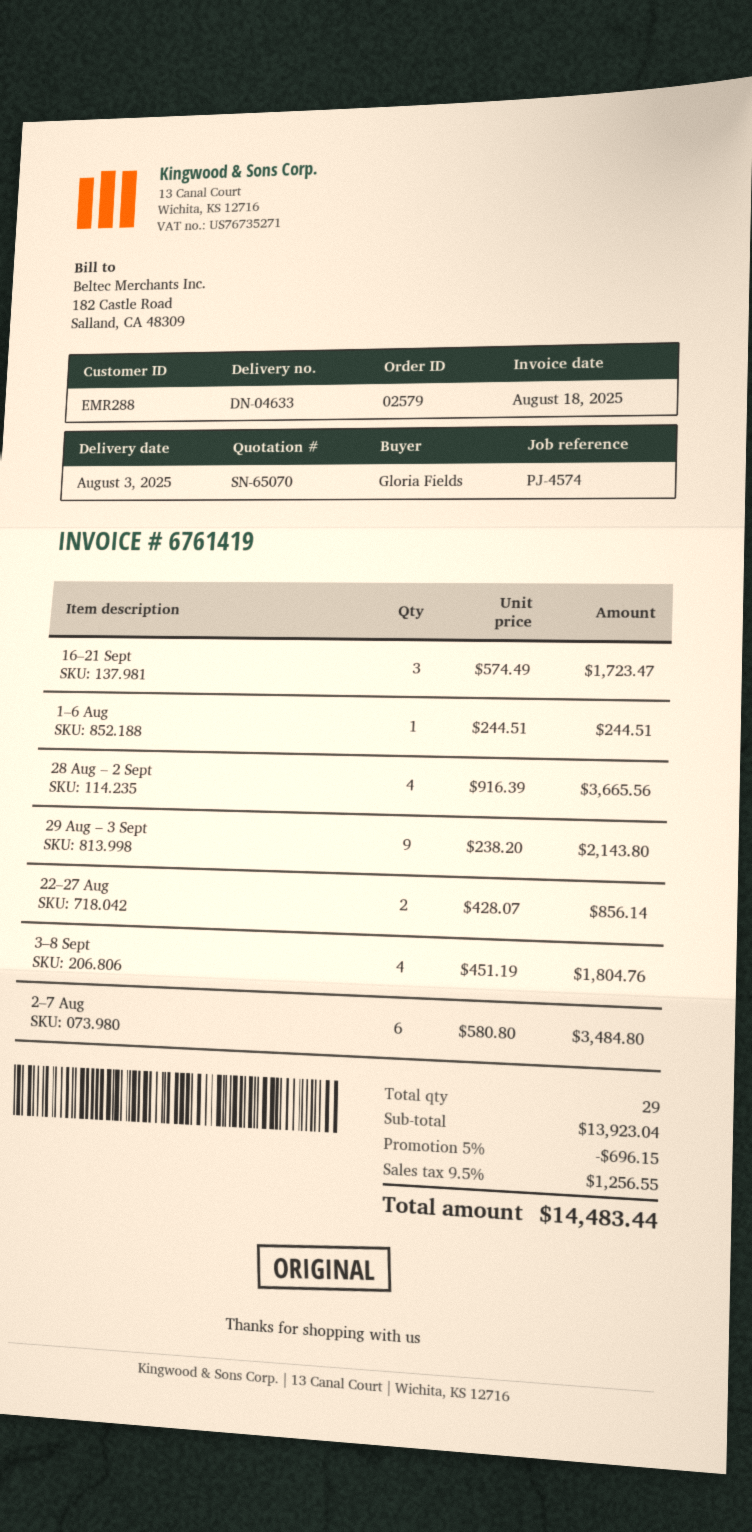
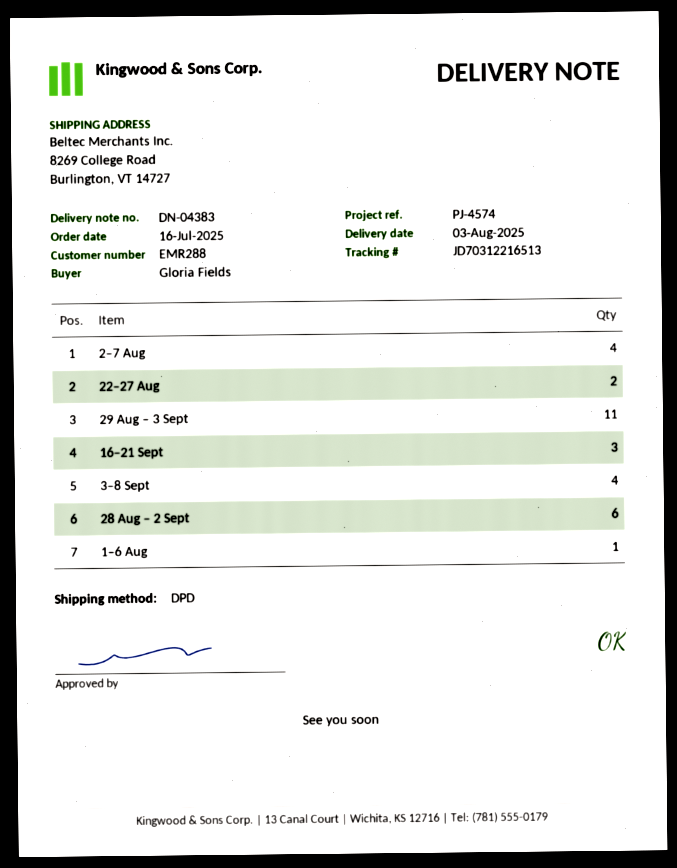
delivery note number: DN-04633 -> DN-04383
28 Aug – 2 Sept: 4 -> 6
29 Aug – 3 Sept: 9 -> 11
2–7 Aug: 6 -> 4

